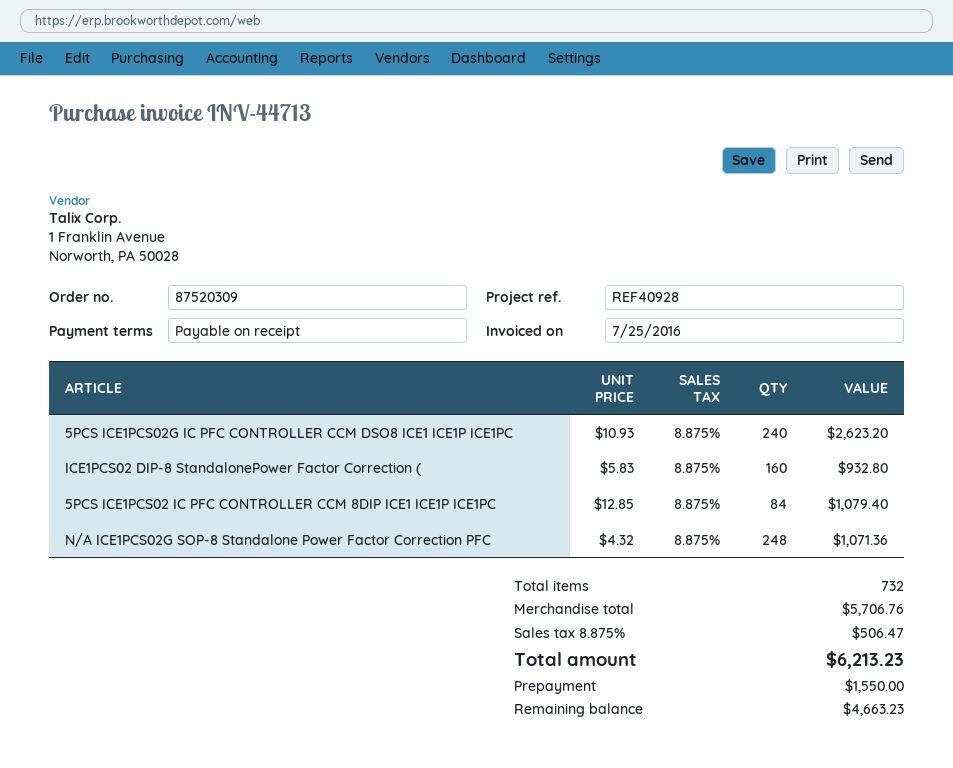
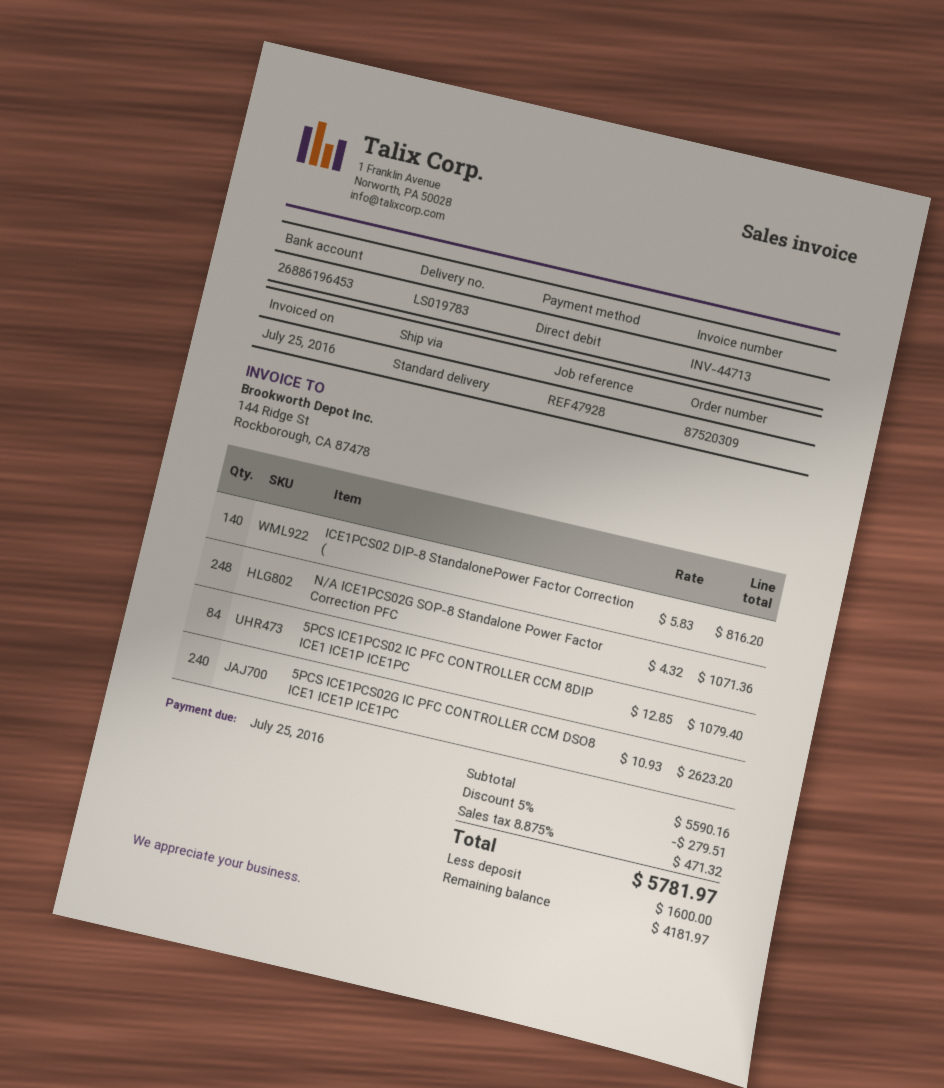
reference: REF40928 -> REF47928
ICE1PCS02 DIP-8 StandalonePower Factor Correction (: 160 x 5.83 = 932.80 -> 140 x 5.83 = 816.20
subtotal: 5706.76 -> 5590.16
discount: none -> 5% = 279.51
tax: 8.875% = 506.47 -> 8.875% = 471.32
total: 6213.23 -> 5781.97
deposit: 1550.00 -> 1600.00
balance: 4663.23 -> 4181.97

